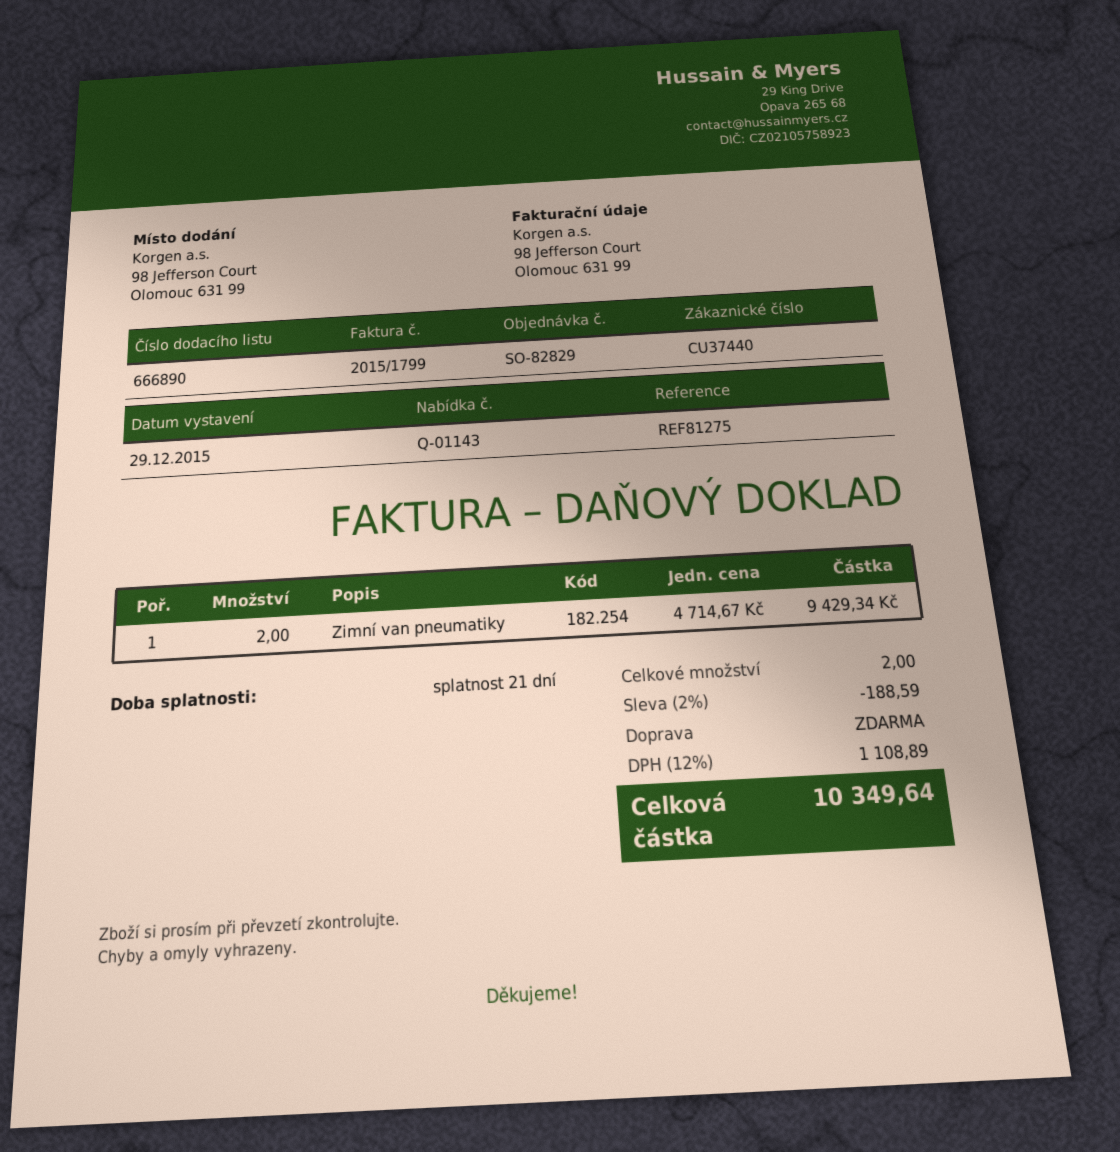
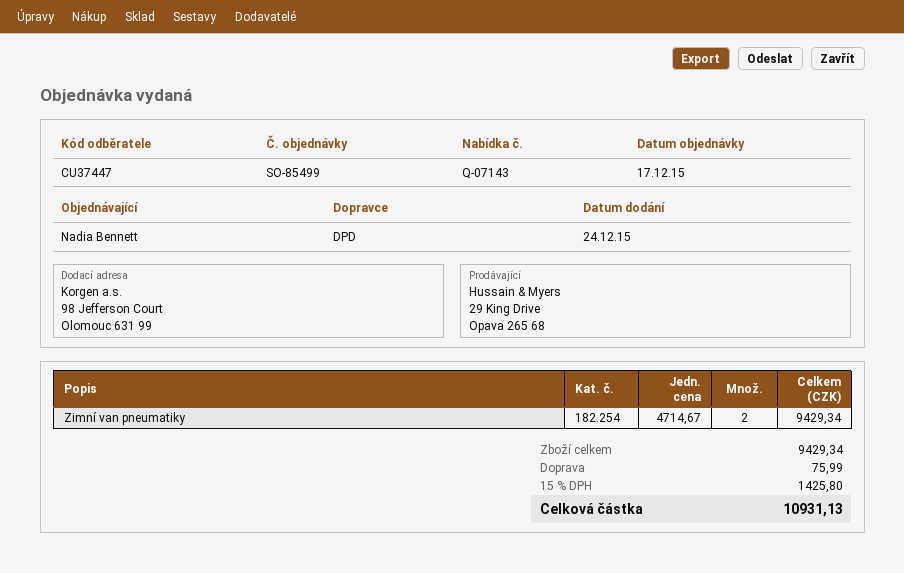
quote number: Q-01143 -> Q-07143
order number: SO-82829 -> SO-85499
customer number: CU37440 -> CU37447
discount: 2% = 188.59 -> none
shipping: 0.00 -> 75.99
tax: 12% = 1108.89 -> 15% = 1425.80
total: 10349.64 -> 10931.13

